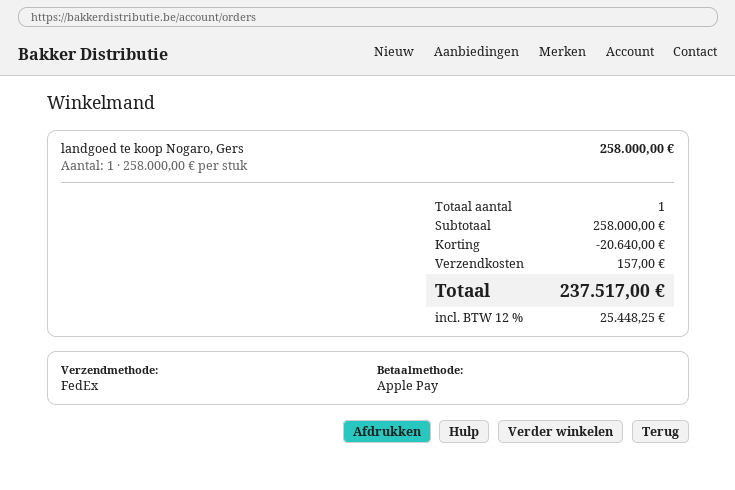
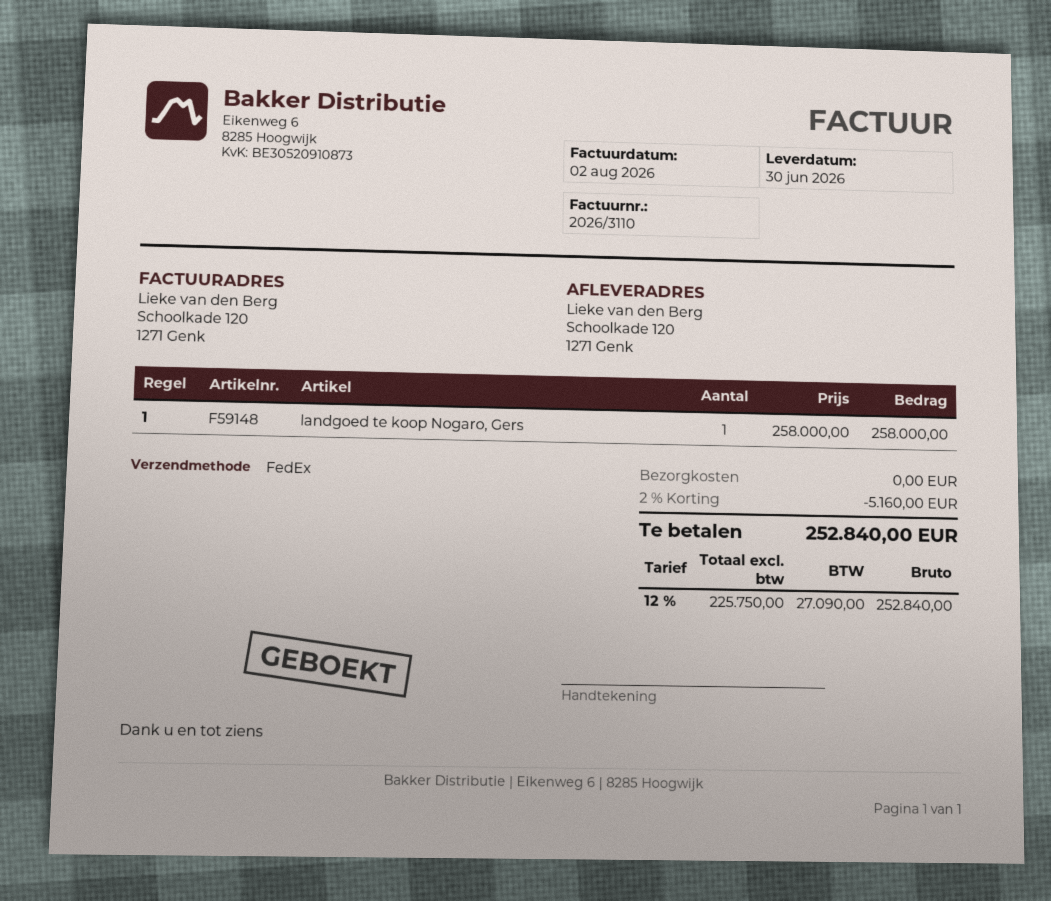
discount: 20640.00 -> 5160.00
shipping: 157.00 -> 0.00
tax: 12% = 25448.25 -> 12% = 27090.00
total: 237517.00 -> 252840.00

